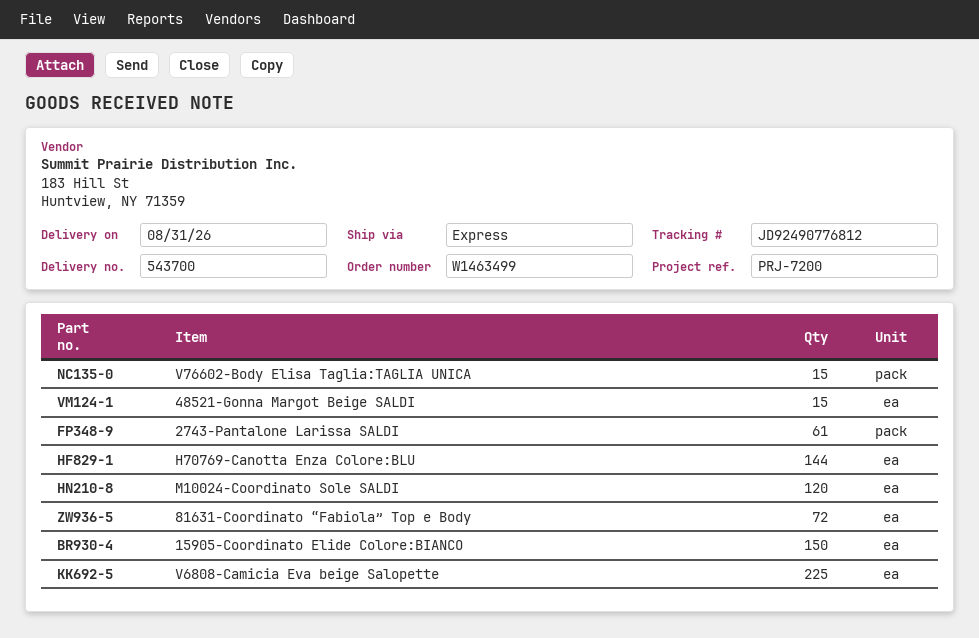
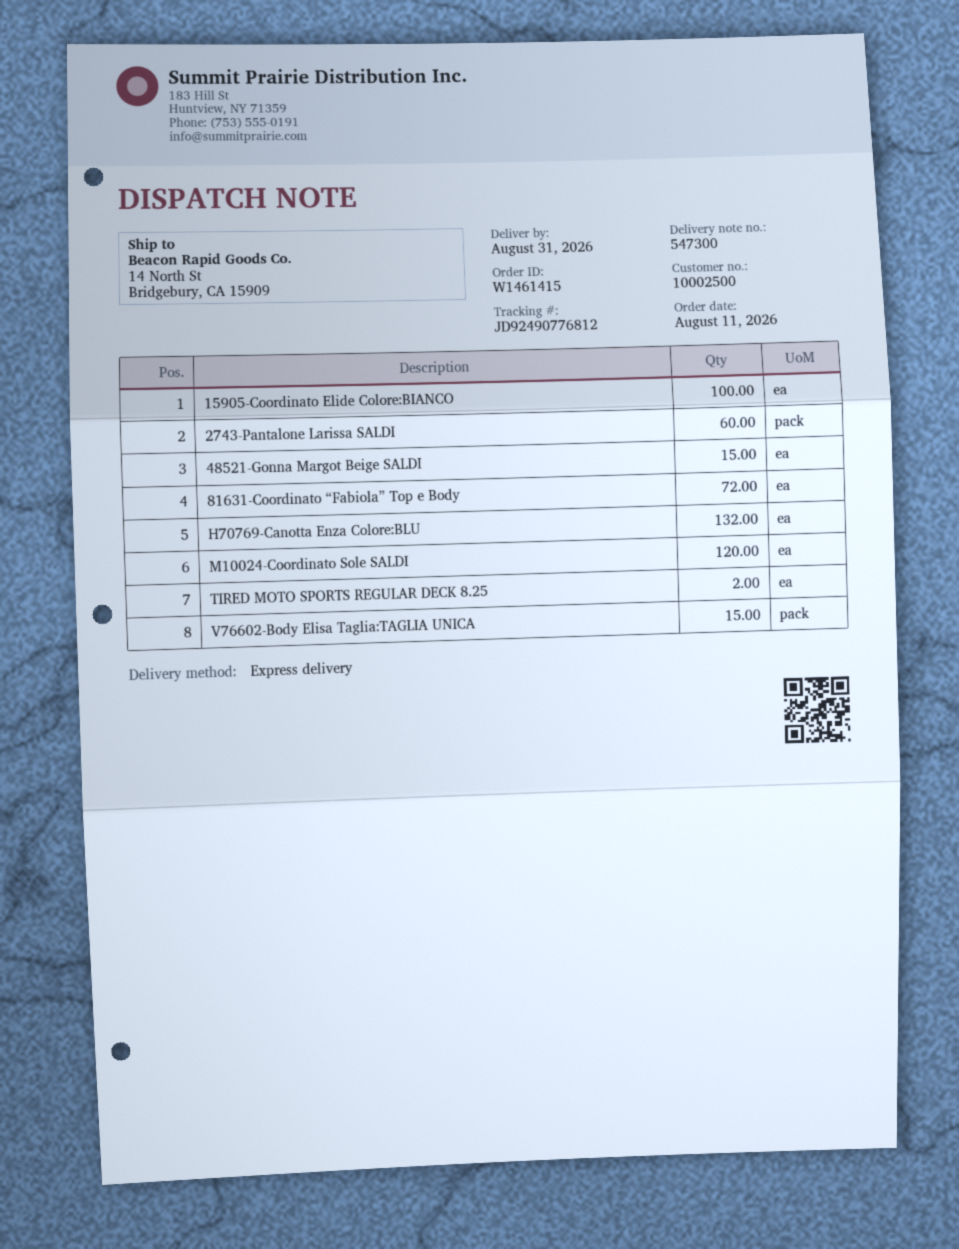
order number: W1463499 -> W1461415
delivery note number: 543700 -> 547300
2743-Pantalone Larissa SALDI: 61 -> 60
H70769-Canotta Enza Colore:BLU: 144 -> 132
15905-Coordinato Elide Colore:BIANCO: 150 -> 100
V6808-Camicia Eva beige Salopette: 225 -> none
TIRED MOTO SPORTS REGULAR DECK 8.25: none -> 2

